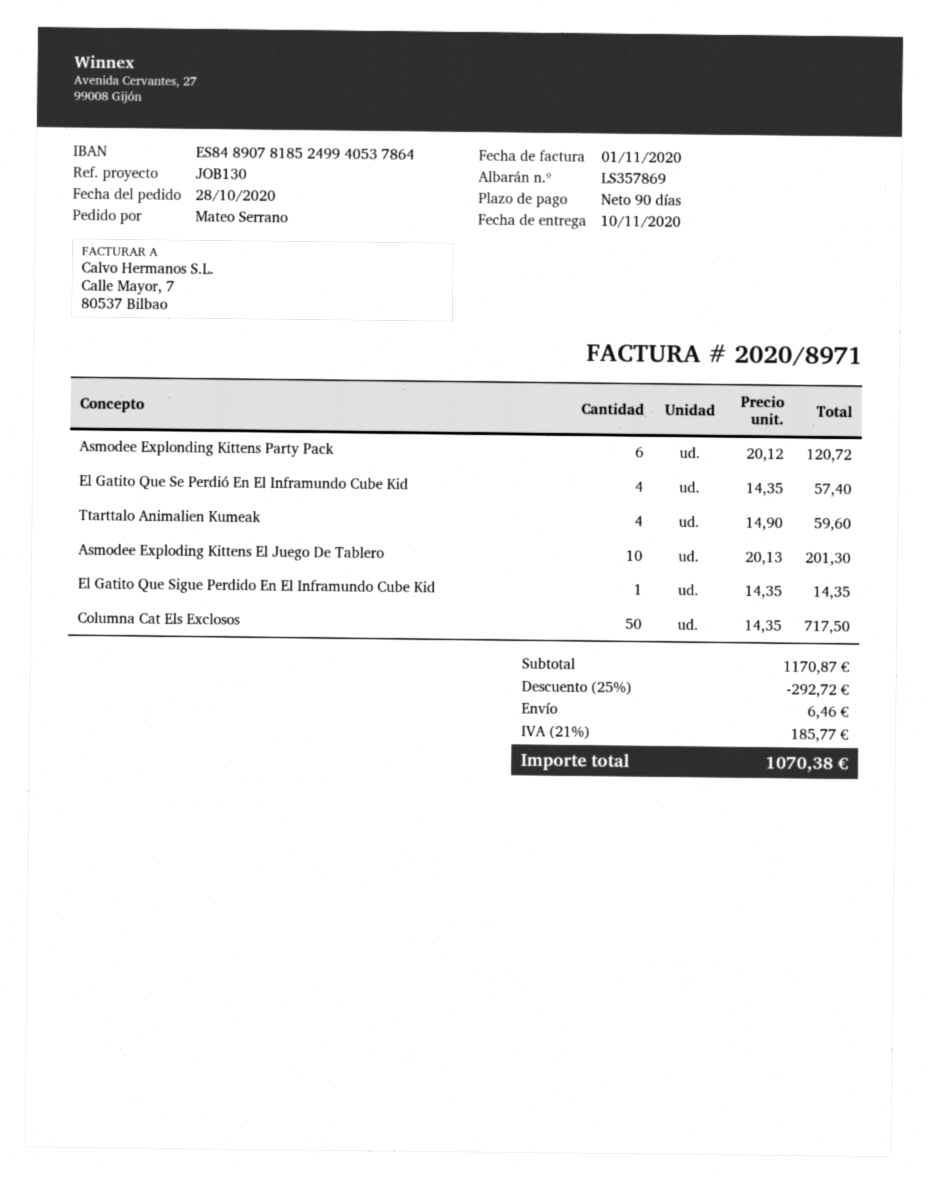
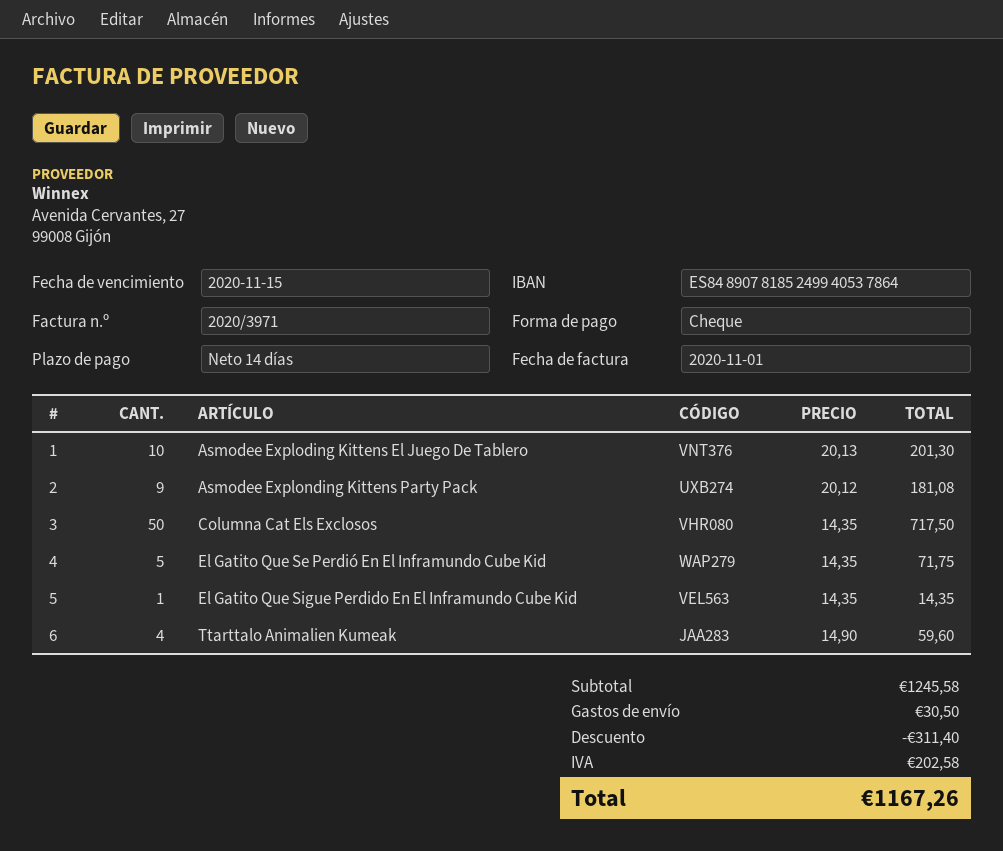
invoice number: 2020/8971 -> 2020/3971
payment terms: 90 days -> 14 days
Asmodee Explonding Kittens Party Pack: 6 x 20.12 = 120.72 -> 9 x 20.12 = 181.08
El Gatito Que Se Perdió En El Inframundo Cube Kid: 4 x 14.35 = 57.40 -> 5 x 14.35 = 71.75
subtotal: 1170.87 -> 1245.58
discount: 292.72 -> 311.40
shipping: 6.46 -> 30.50
tax: 185.77 -> 202.58
total: 1070.38 -> 1167.26

